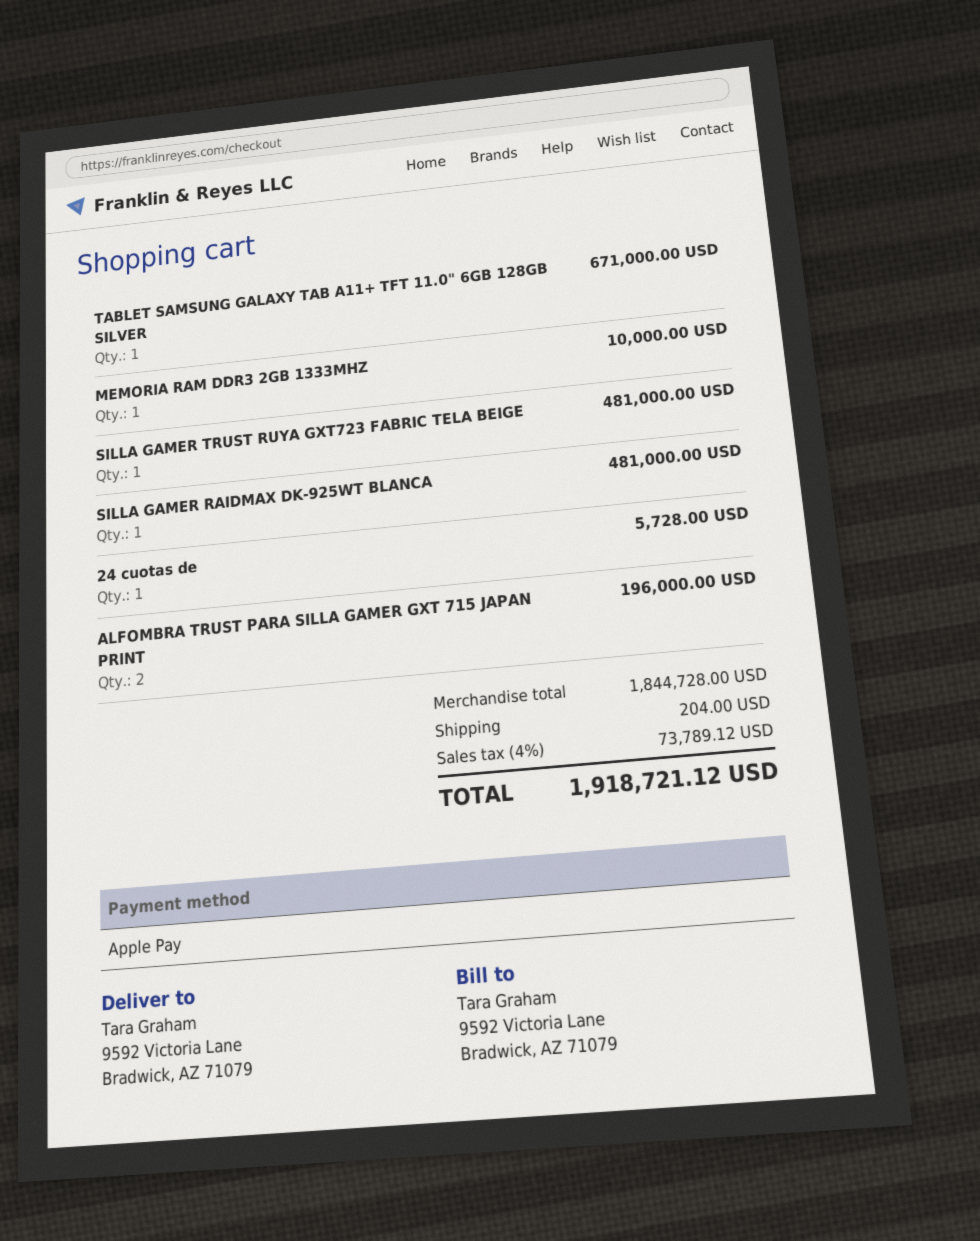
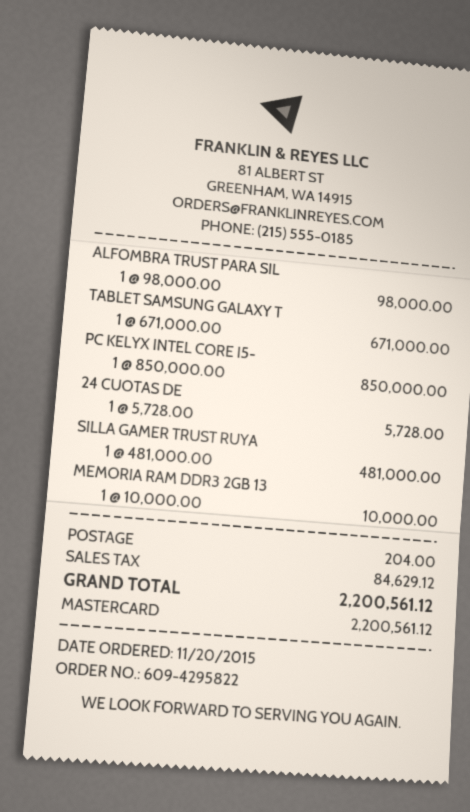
payment method: Apple Pay -> Mastercard
SILLA GAMER RAIDMAX DK-925WT BLANCA: 1 for 481000.00 -> none
ALFOMBRA TRUST PARA SILLA GAMER GXT 715 JAPAN PRINT: 2 for 196000.00 -> 1 for 98000.00
PC KELYX INTEL CORE I5-: none -> 1 for 850000.00
tax: 73789.12 -> 84629.12
total: 1918721.12 -> 2200561.12

